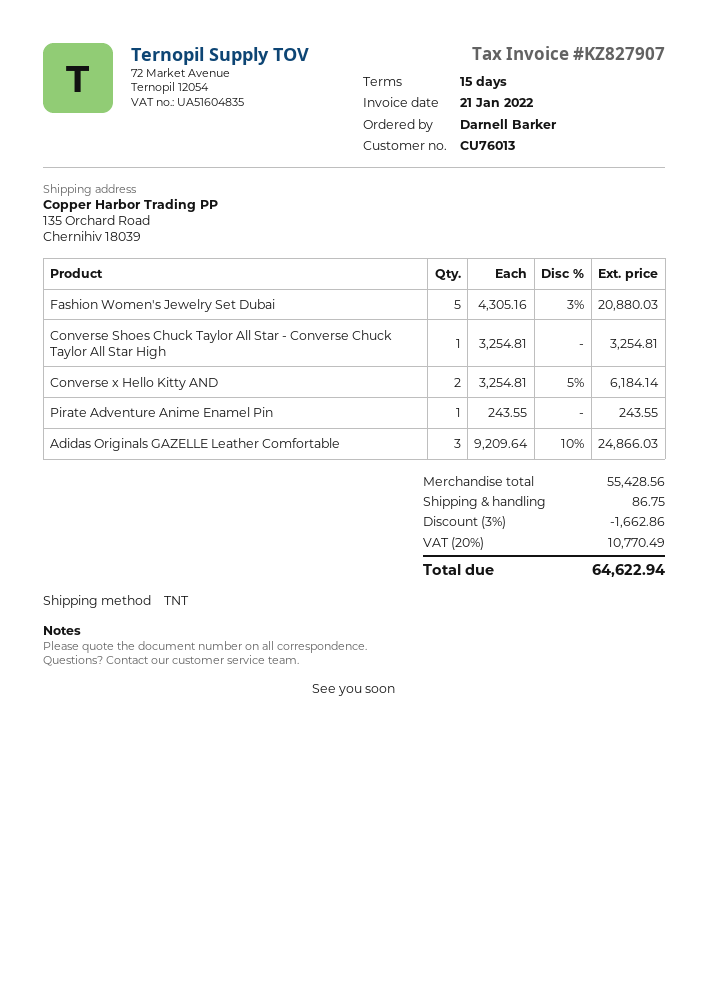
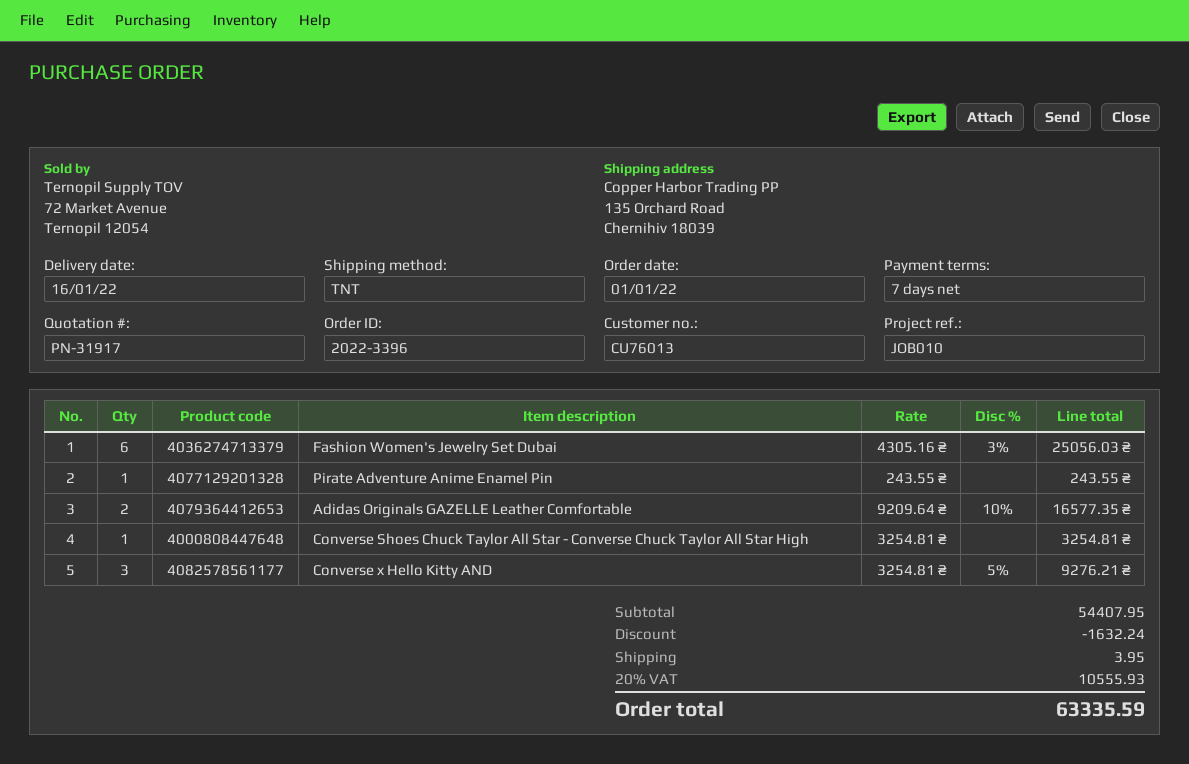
payment terms: 15 days -> 7 days
Fashion Women's Jewelry Set Dubai: 5 x 4305.16 - 3% = 20880.03 -> 6 x 4305.16 - 3% = 25056.03
Converse x Hello Kitty AND: 2 x 3254.81 - 5% = 6184.14 -> 3 x 3254.81 - 5% = 9276.21
Adidas Originals GAZELLE Leather Comfortable: 3 x 9209.64 - 10% = 24866.03 -> 2 x 9209.64 - 10% = 16577.35
subtotal: 55428.56 -> 54407.95
discount: 1662.86 -> 1632.24
shipping: 86.75 -> 3.95
tax: 20% = 10770.49 -> 20% = 10555.93
total: 64622.94 -> 63335.59

